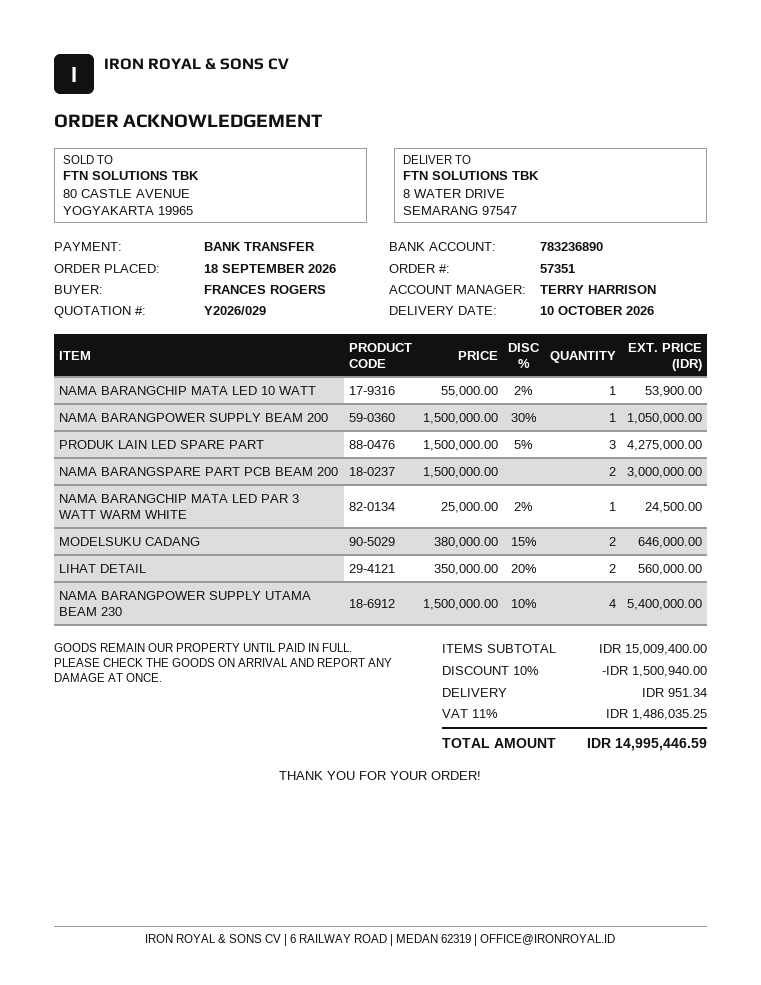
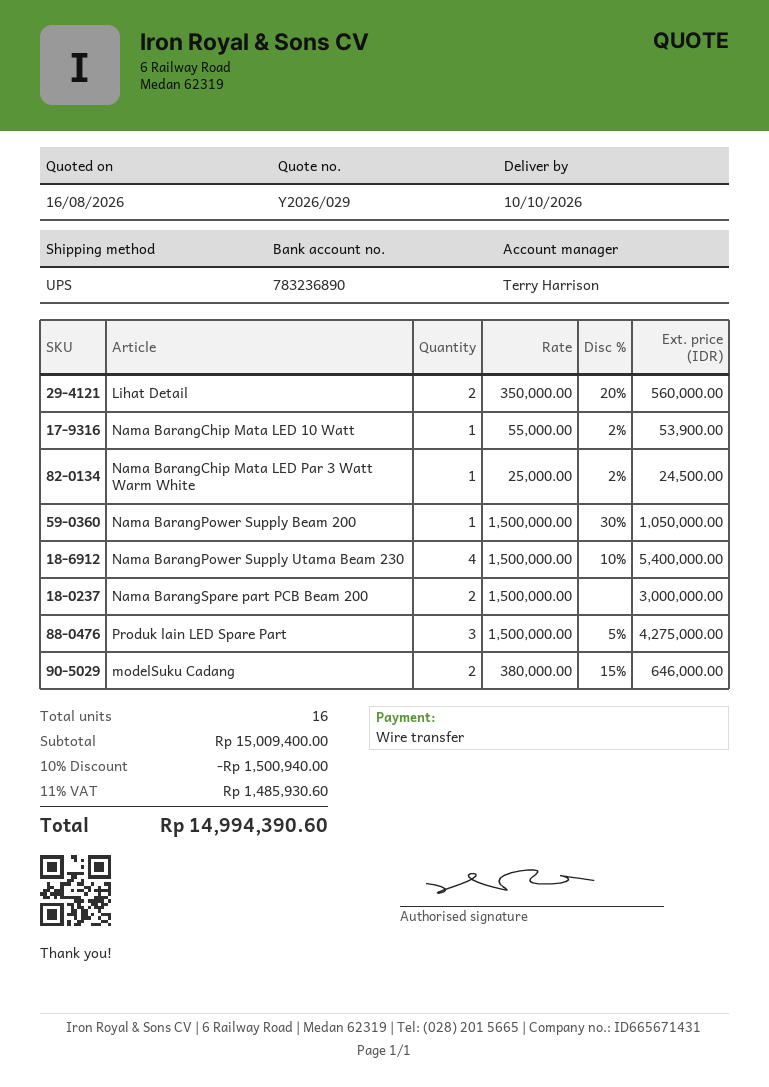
shipping: 951.34 -> none
tax: 11% = 1486035.25 -> 11% = 1485930.60
total: 14995446.59 -> 14994390.60

